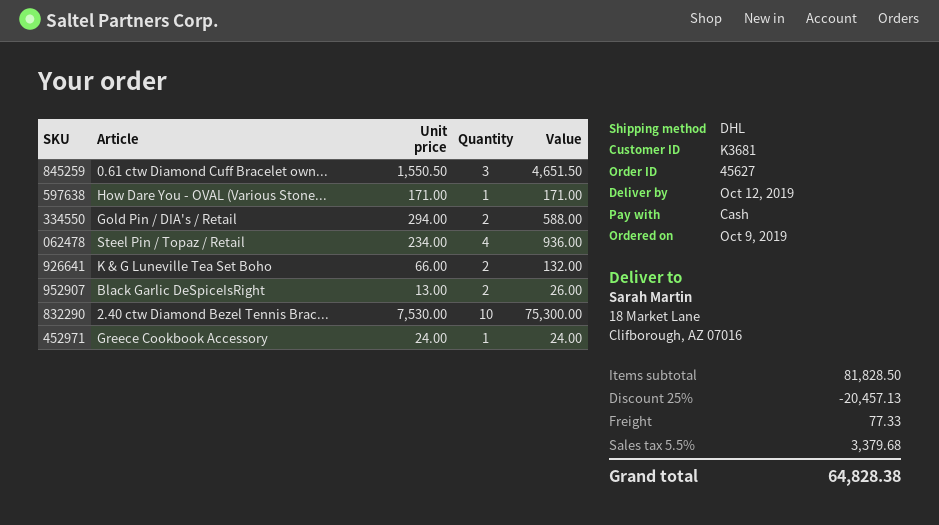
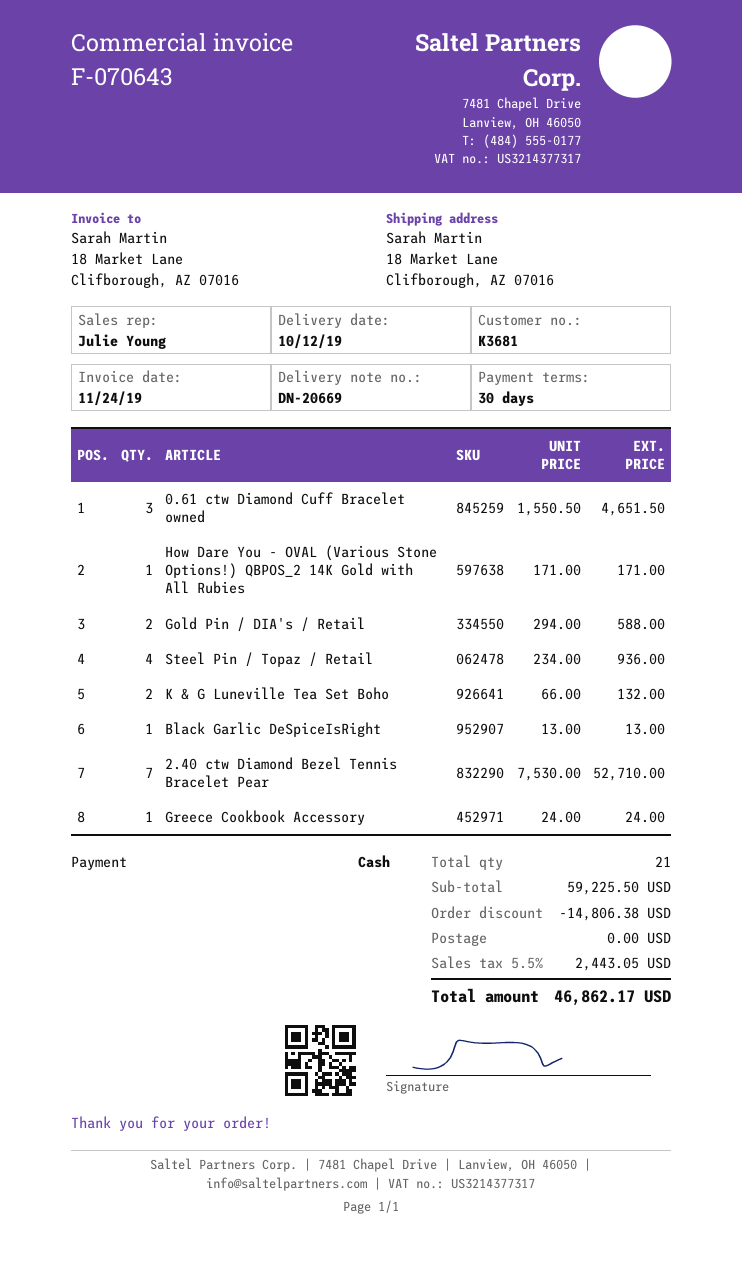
Black Garlic DeSpiceIsRight: 2 x 13.00 = 26.00 -> 1 x 13.00 = 13.00
2.40 ctw Diamond Bezel Tennis Brac...: 10 x 7530.00 = 75300.00 -> 7 x 7530.00 = 52710.00
subtotal: 81828.50 -> 59225.50
discount: 20457.13 -> 14806.38
shipping: 77.33 -> 0.00
tax: 5.5% = 3379.68 -> 5.5% = 2443.05
total: 64828.38 -> 46862.17

